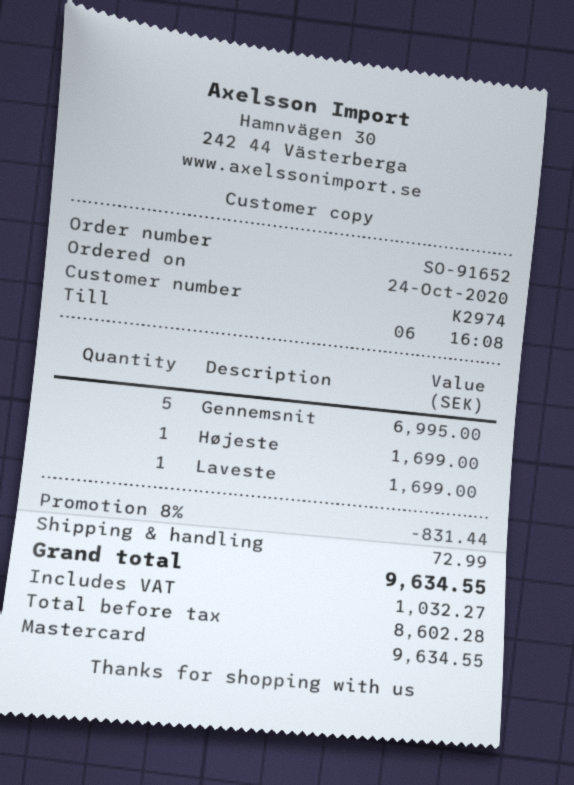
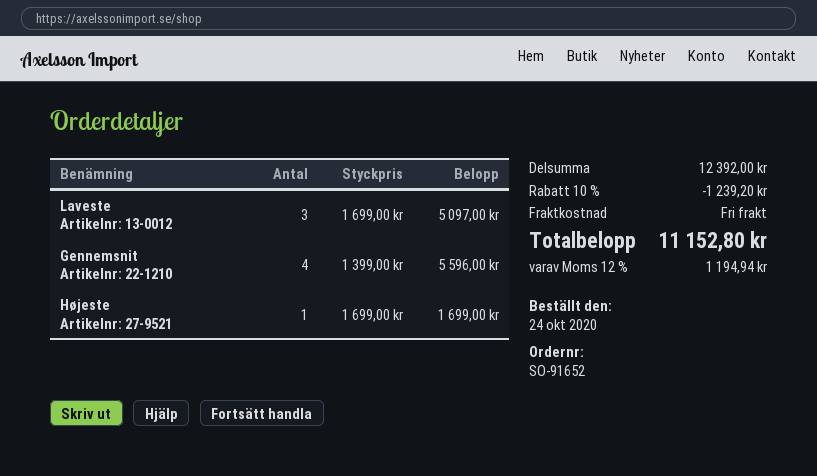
Gennemsnit: 5 for 6995.00 -> 4 for 5596.00
Laveste: 1 for 1699.00 -> 3 for 5097.00
discount: 8% = 831.44 -> 10% = 1239.20
shipping: 72.99 -> 0.00
tax: 1032.27 -> 1194.94
total: 9634.55 -> 11152.80

